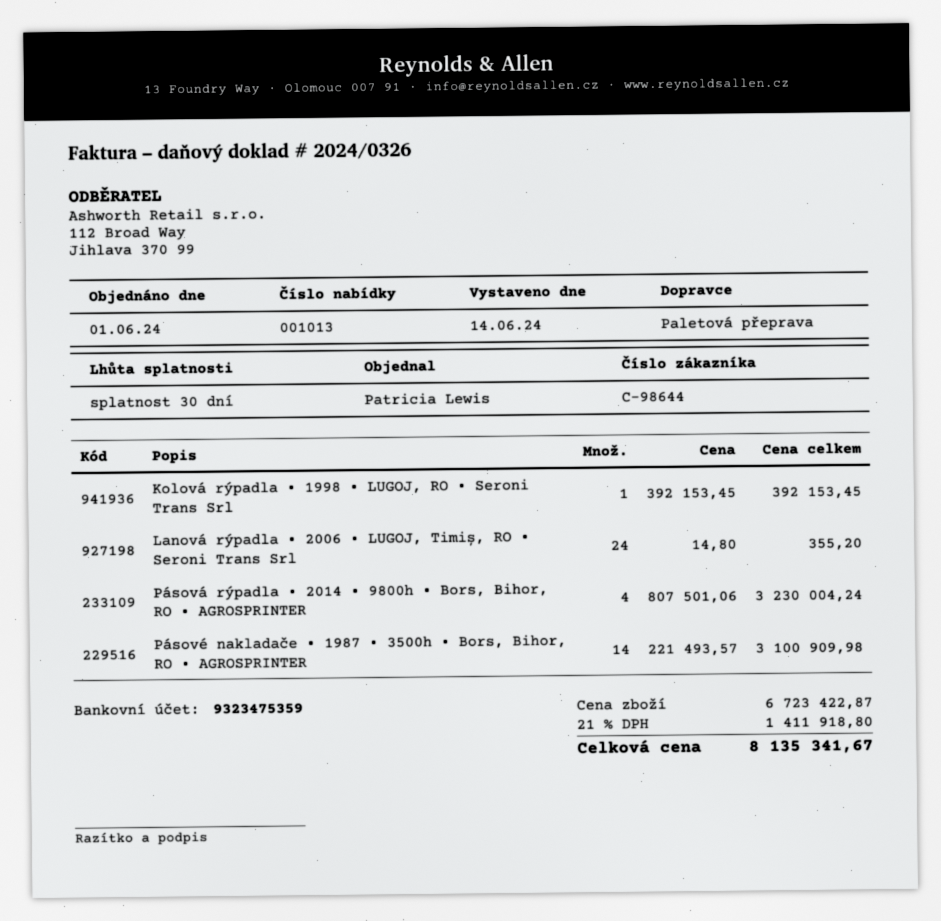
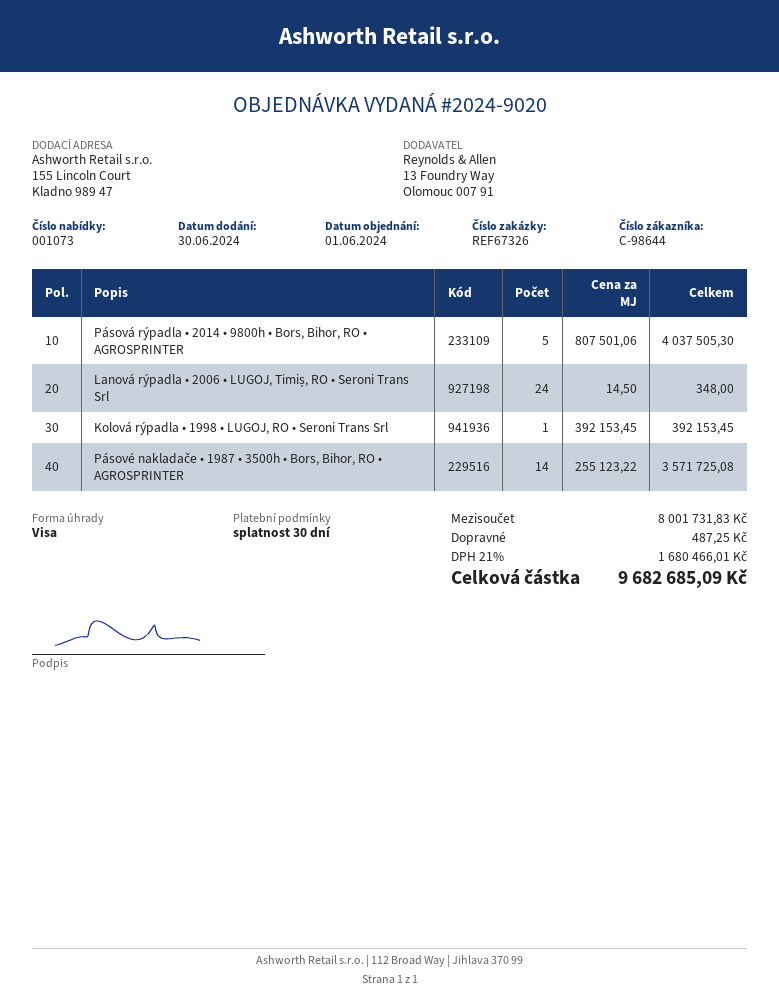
quote number: 001013 -> 001073
Lanová rýpadla • 2006 • LUGOJ, Timiș, RO • Seroni Trans Srl: 24 x 14.80 = 355.20 -> 24 x 14.50 = 348.00
Pásová rýpadla • 2014 • 9800h • Bors, Bihor, RO • AGROSPRINTER: 4 x 807501.06 = 3230004.24 -> 5 x 807501.06 = 4037505.30
Pásové nakladače • 1987 • 3500h • Bors, Bihor, RO • AGROSPRINTER: 14 x 221493.57 = 3100909.98 -> 14 x 255123.22 = 3571725.08
subtotal: 6723422.87 -> 8001731.83
shipping: none -> 487.25
tax: 21% = 1411918.80 -> 21% = 1680466.01
total: 8135341.67 -> 9682685.09

